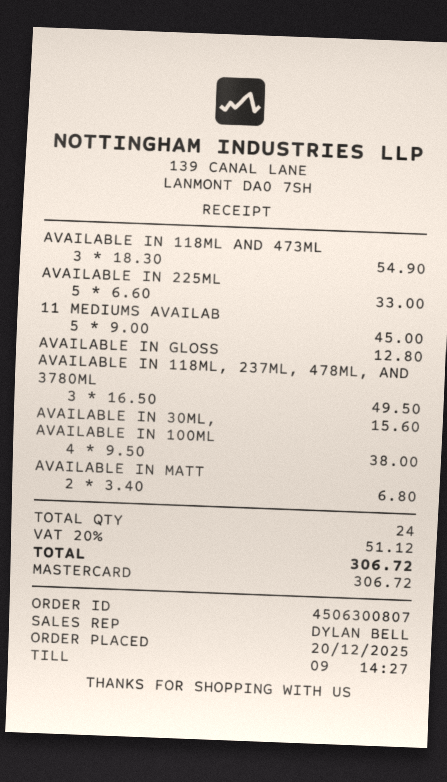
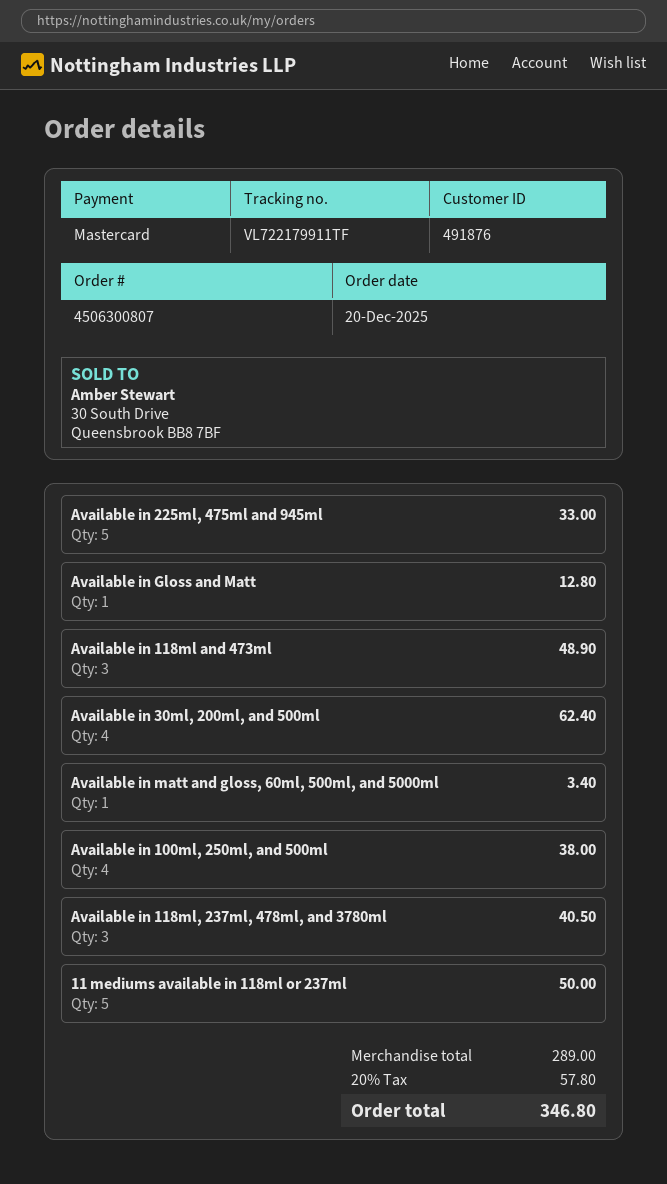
AVAILABLE IN 118ML AND 473ML: 3 for 54.90 -> 3 for 48.90
11 MEDIUMS AVAILAB: 5 for 45.00 -> 5 for 50.00
AVAILABLE IN 118ML, 237ML, 478ML, AND 3780ML: 3 for 49.50 -> 3 for 40.50
AVAILABLE IN 30ML,: 1 for 15.60 -> 4 for 62.40
AVAILABLE IN MATT: 2 for 6.80 -> 1 for 3.40
tax: 20% = 51.12 -> 20% = 57.80
total: 306.72 -> 346.80

